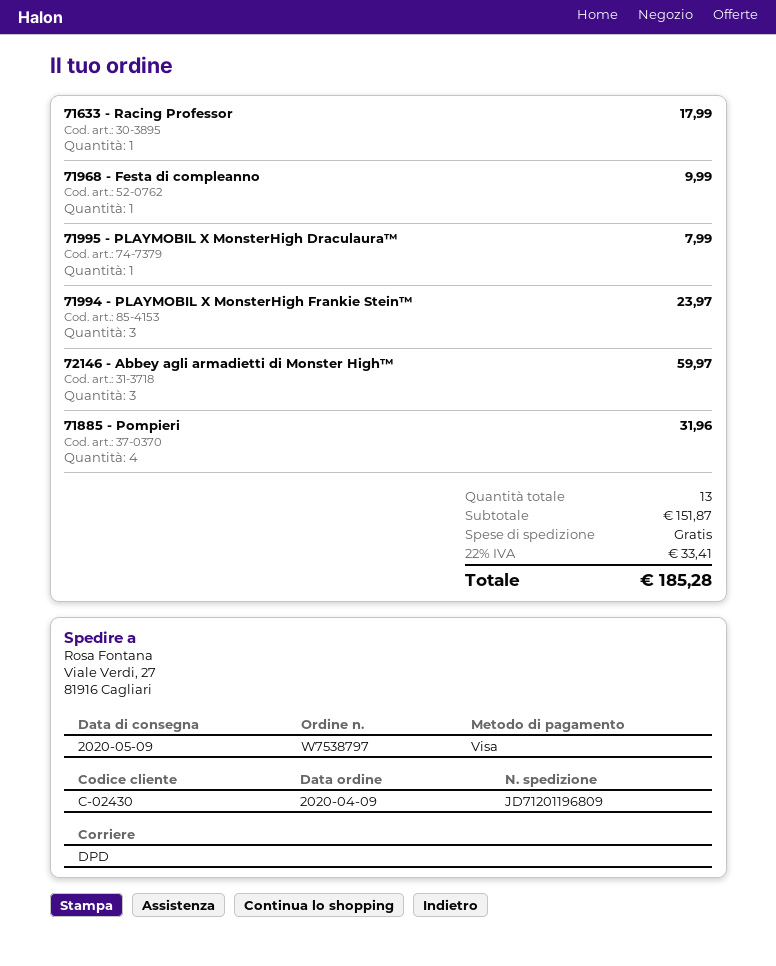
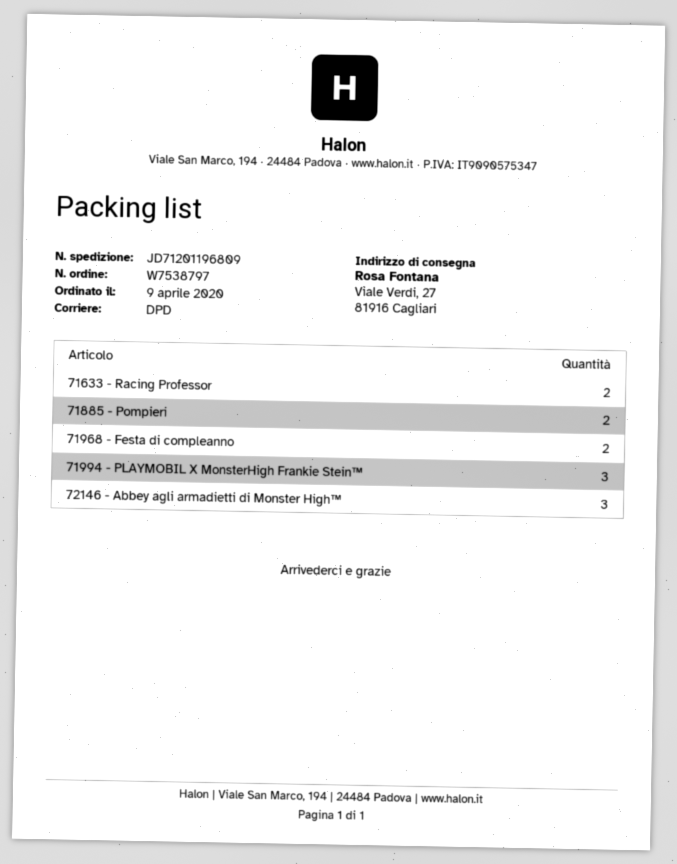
71633 - Racing Professor: 1 -> 2
71968 - Festa di compleanno: 1 -> 2
71995 - PLAYMOBIL X MonsterHigh Draculaura™: 1 -> none
71885 - Pompieri: 4 -> 2

